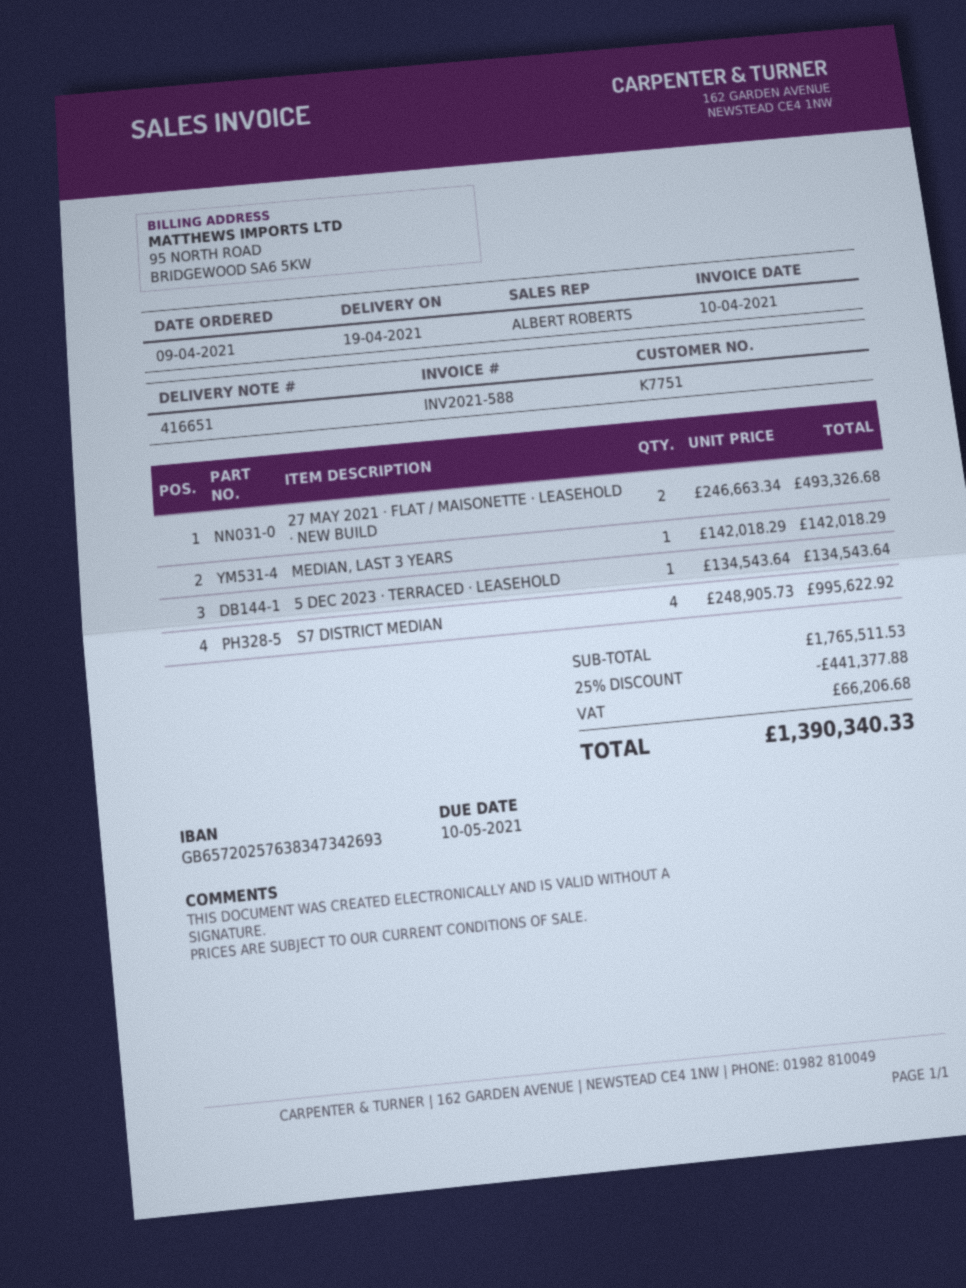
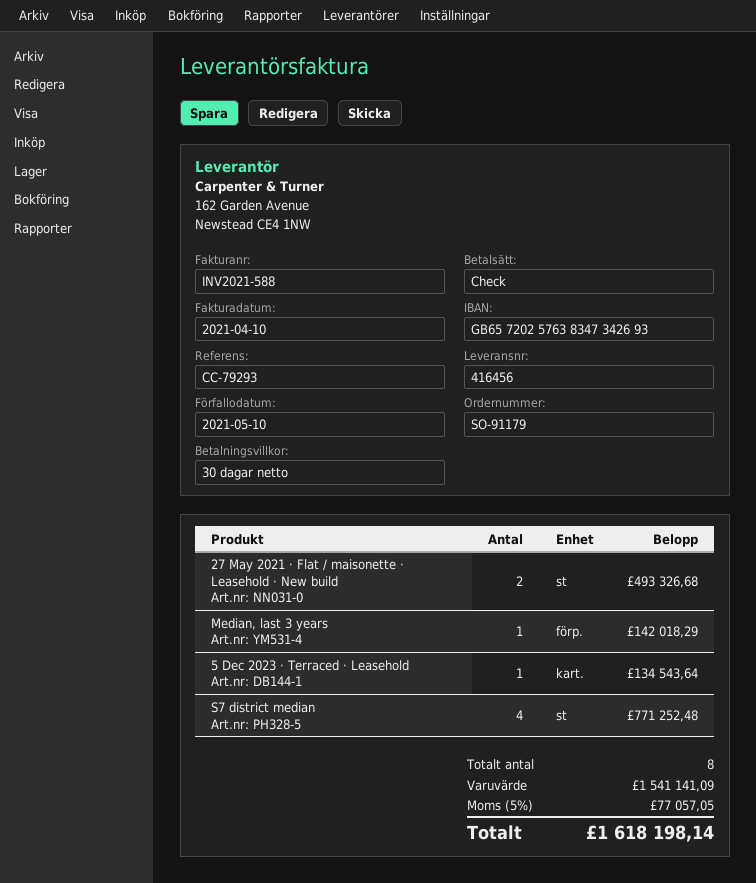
delivery note number: 416651 -> 416456
S7 DISTRICT MEDIAN: 4 for 995622.92 -> 4 for 771252.48
subtotal: 1765511.53 -> 1541141.09
discount: 25% = 441377.88 -> none
tax: 66206.68 -> 77057.05
total: 1390340.33 -> 1618198.14

